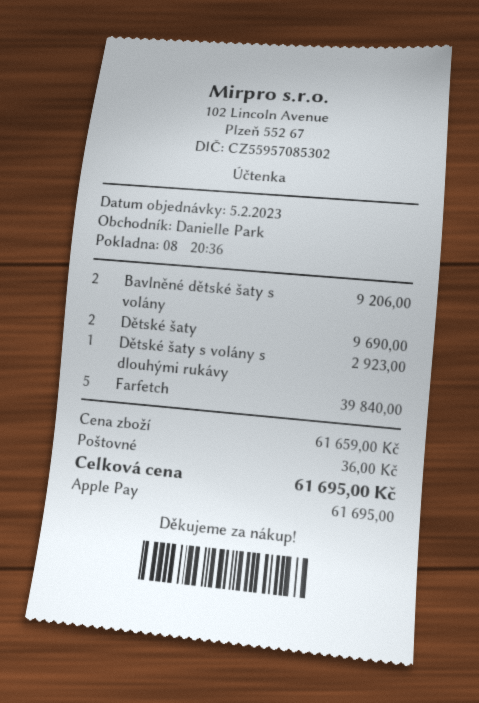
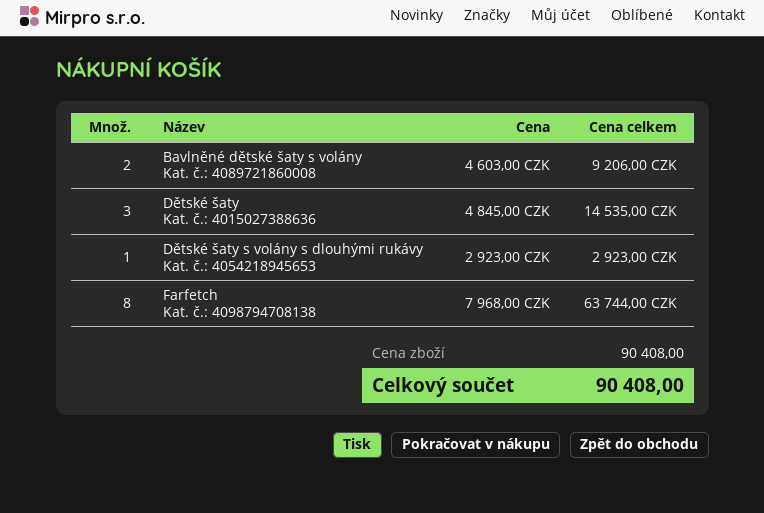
Dětské šaty: 2 for 9690.00 -> 3 for 14535.00
Farfetch: 5 for 39840.00 -> 8 for 63744.00
subtotal: 61659.00 -> 90408.00
shipping: 36.00 -> none
total: 61695.00 -> 90408.00

